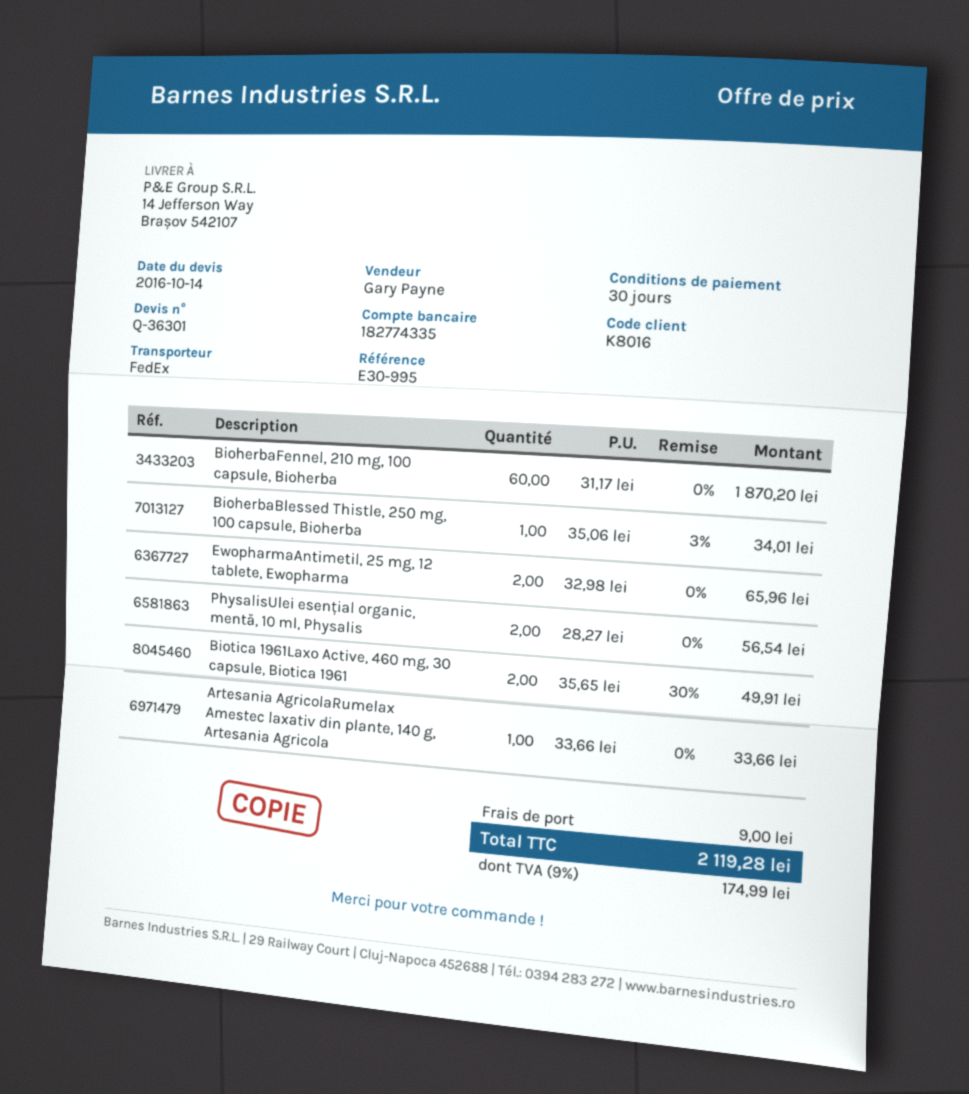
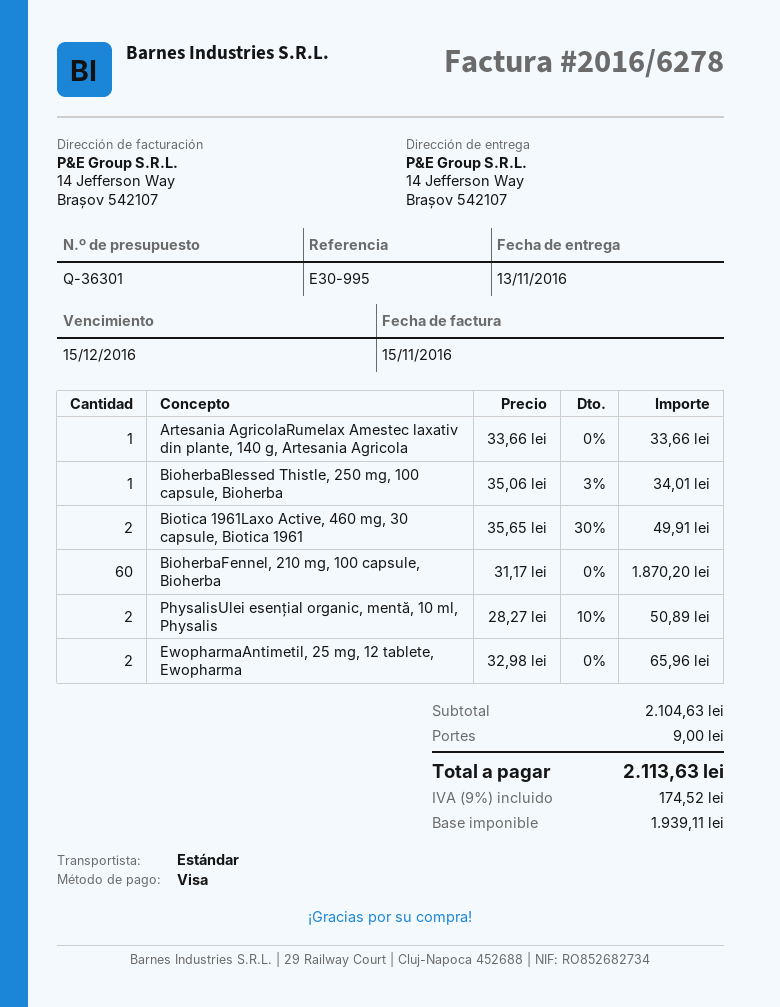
shipping method: FedEx -> standard
PhysalisUlei esențial organic, mentă, 10 ml, Physalis: 2 x 28.27 = 56.54 -> 2 x 28.27 - 10% = 50.89
tax: 9% = 174.99 -> 9% = 174.52
total: 2119.28 -> 2113.63

